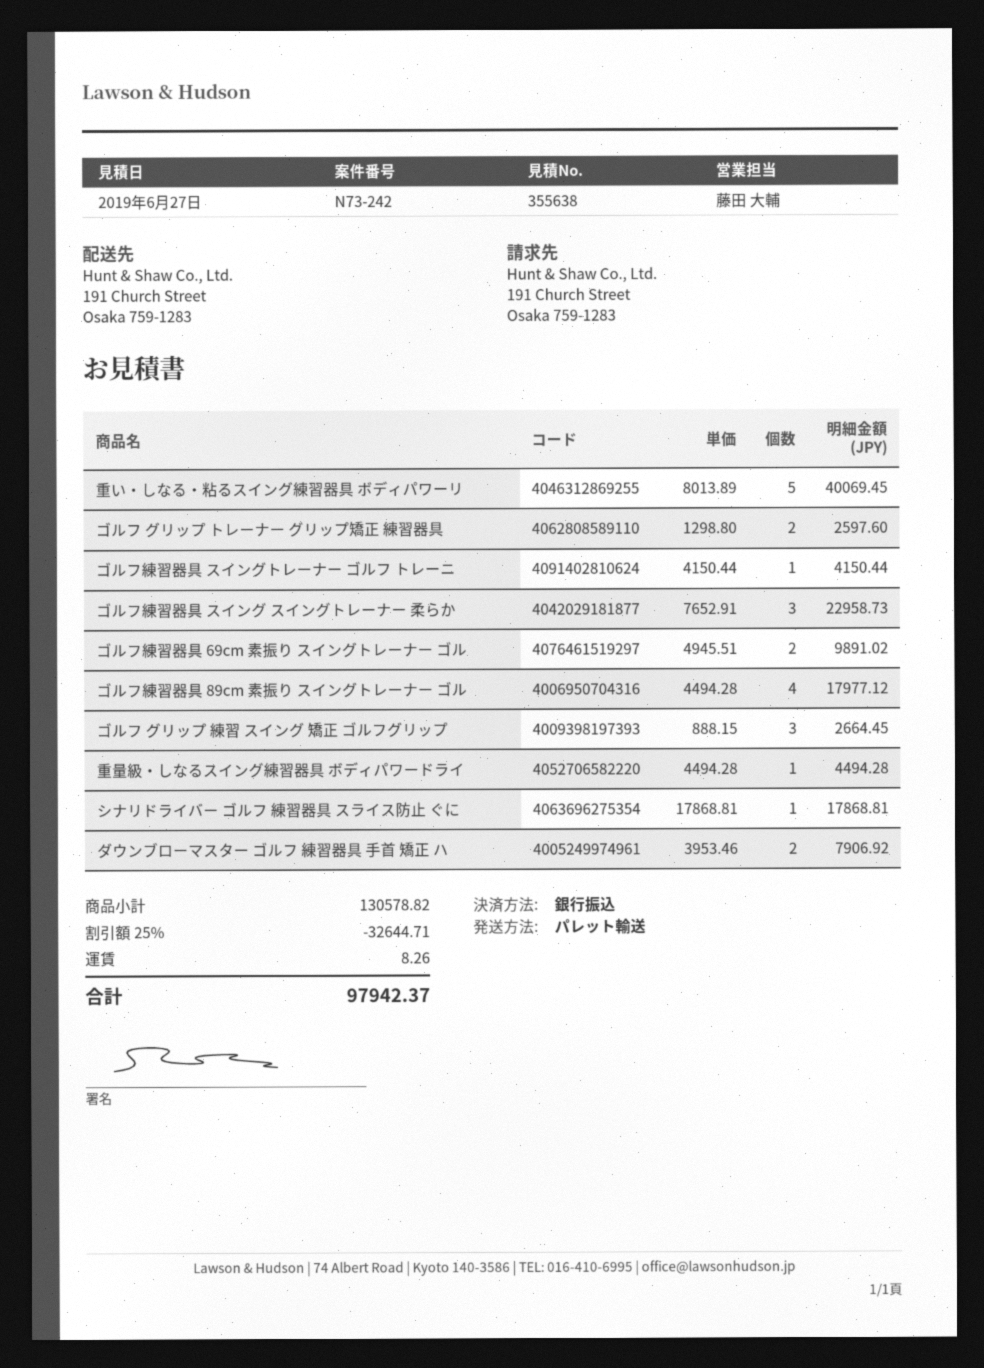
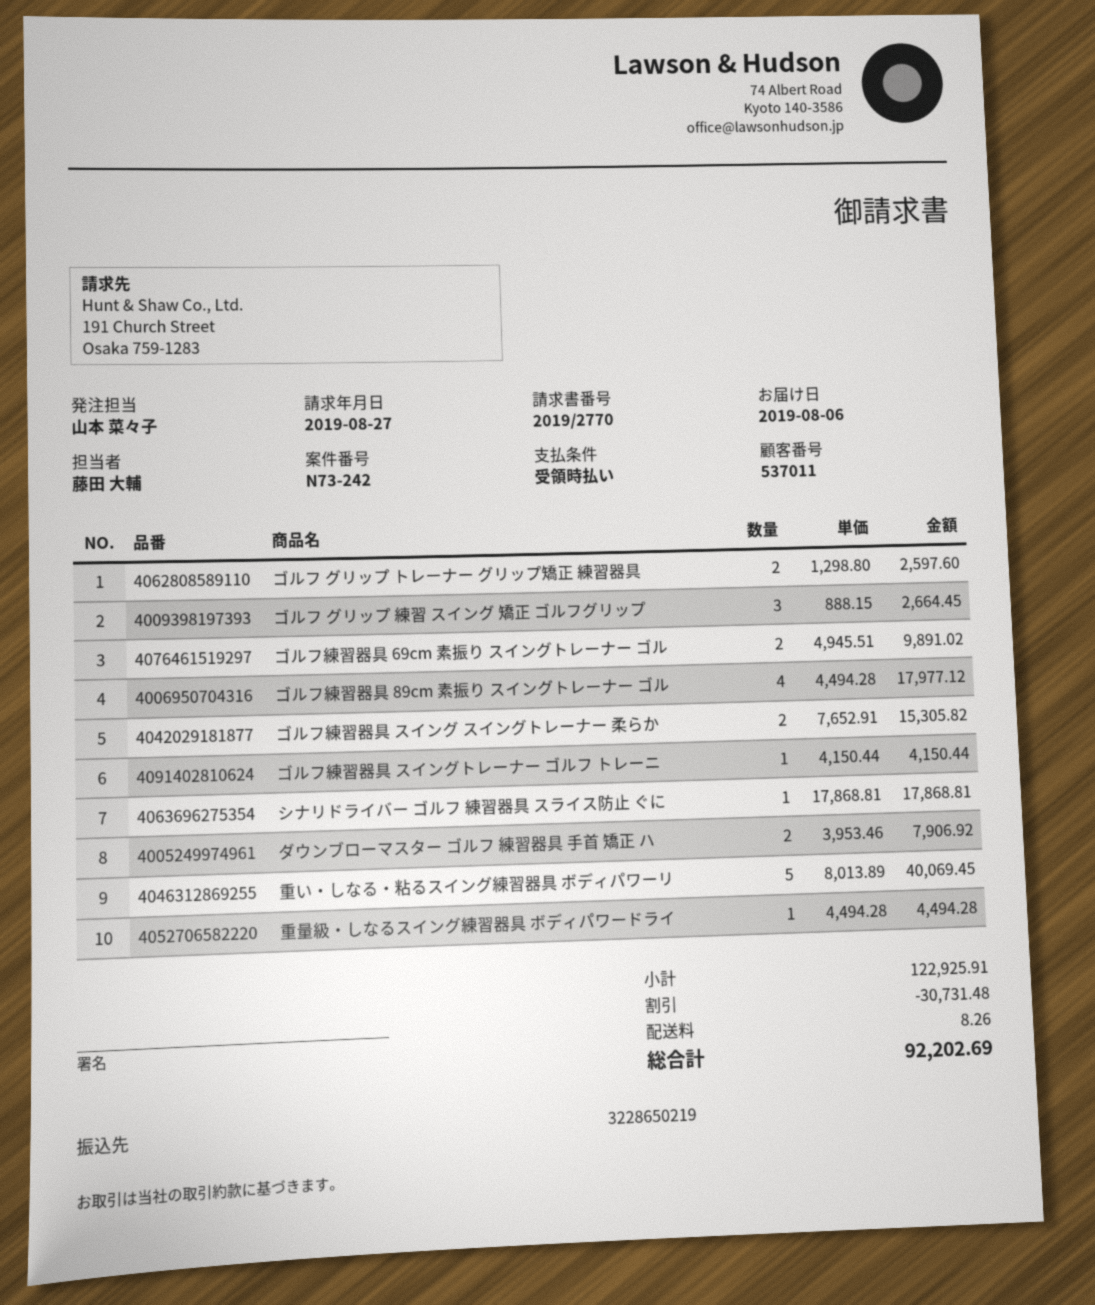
ゴルフ練習器具 スイング スイングトレーナー 柔らか: 3 x 7652.91 = 22958.73 -> 2 x 7652.91 = 15305.82
subtotal: 130578.82 -> 122925.91
discount: 32644.71 -> 30731.48
total: 97942.37 -> 92202.69

